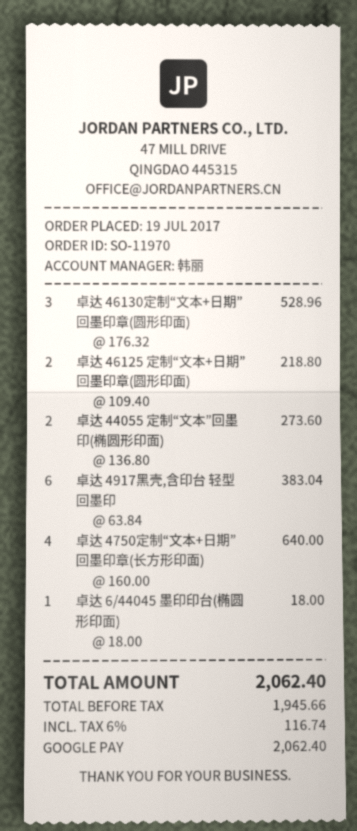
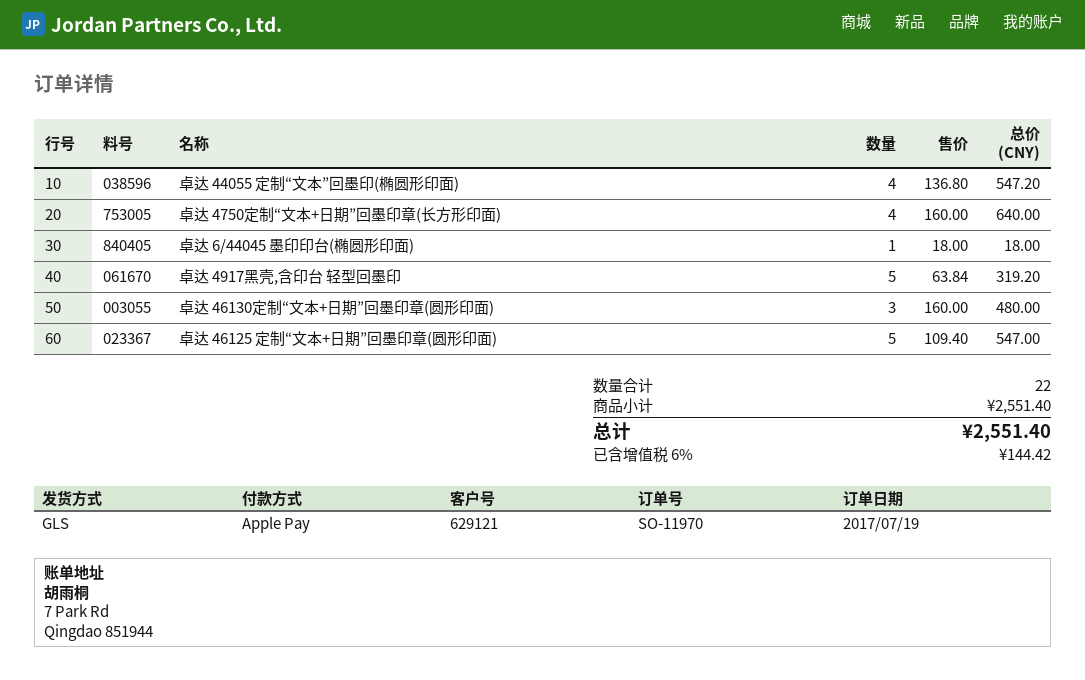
payment method: Google Pay -> Apple Pay
卓达 46130定制“文本+日期”回墨印章(圆形印面): 3 x 176.32 = 528.96 -> 3 x 160.00 = 480.00
卓达 46125 定制“文本+日期”回墨印章(圆形印面): 2 x 109.40 = 218.80 -> 5 x 109.40 = 547.00
卓达 44055 定制“文本”回墨印(椭圆形印面): 2 x 136.80 = 273.60 -> 4 x 136.80 = 547.20
卓达 4917黑壳,含印台 轻型回墨印: 6 x 63.84 = 383.04 -> 5 x 63.84 = 319.20
tax: 6% = 116.74 -> 6% = 144.42
total: 2062.40 -> 2551.40

